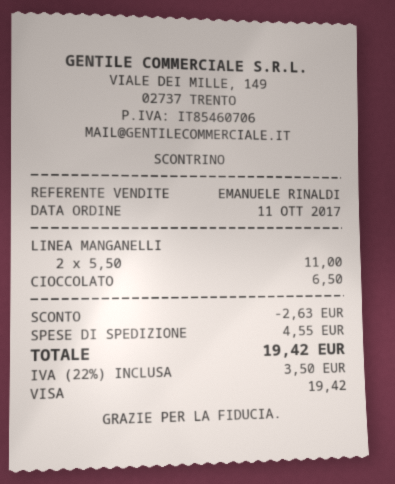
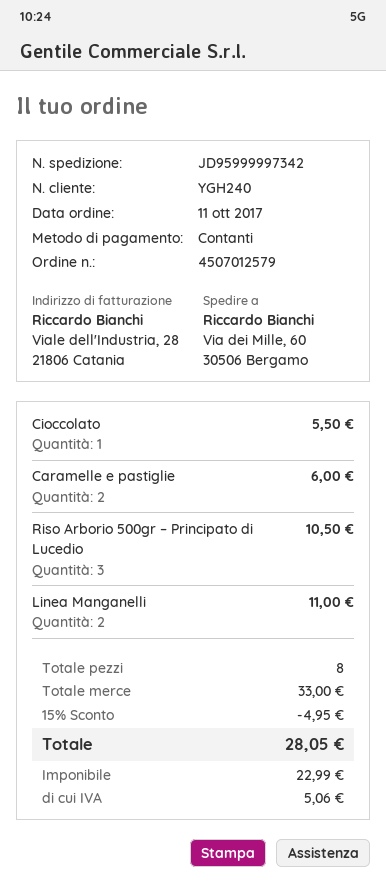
payment method: Visa -> cash
CIOCCOLATO: 1 for 6.50 -> 1 for 5.50
Caramelle e pastiglie: none -> 2 for 6.00
Riso Arborio 500gr – Principato di Lucedio: none -> 3 for 10.50
discount: 2.63 -> 4.95
shipping: 4.55 -> none
tax: 3.50 -> 5.06
total: 19.42 -> 28.05

